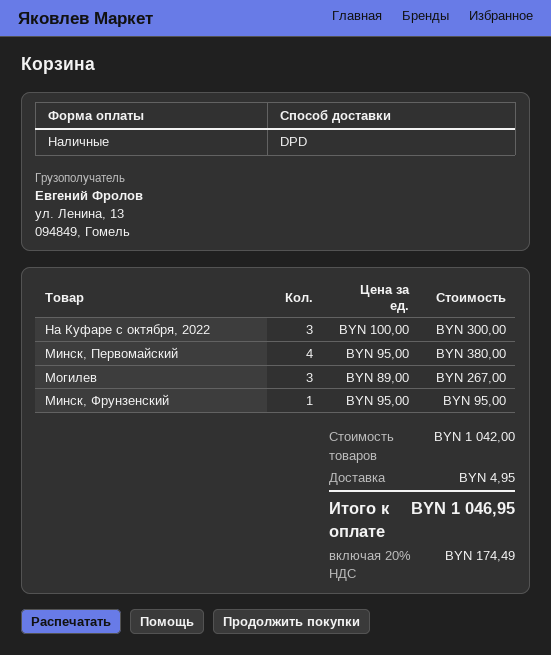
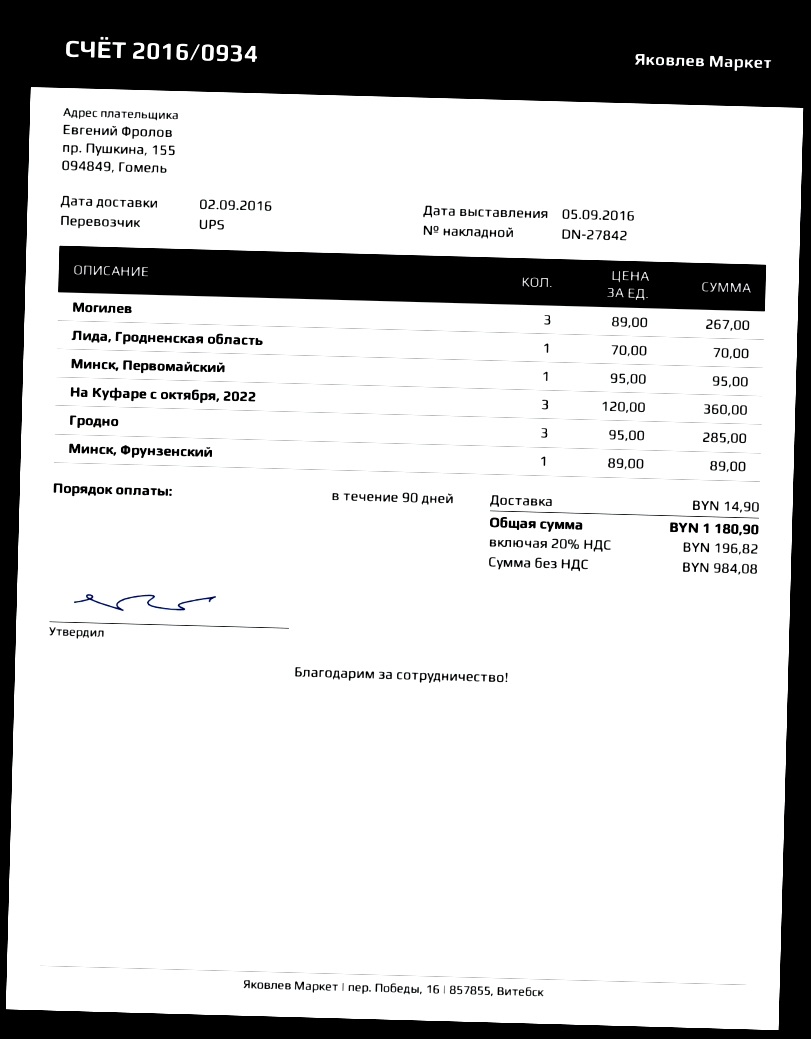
shipping method: DPD -> UPS
На Куфаре с октября, 2022: 3 x 100.00 = 300.00 -> 3 x 120.00 = 360.00
Минск, Первомайский: 4 x 95.00 = 380.00 -> 1 x 95.00 = 95.00
Минск, Фрунзенский: 1 x 95.00 = 95.00 -> 1 x 89.00 = 89.00
Лида, Гродненская область: none -> 1 x 70.00 = 70.00
Гродно: none -> 3 x 95.00 = 285.00
shipping: 4.95 -> 14.90
tax: 20% = 174.49 -> 20% = 196.82
total: 1046.95 -> 1180.90

